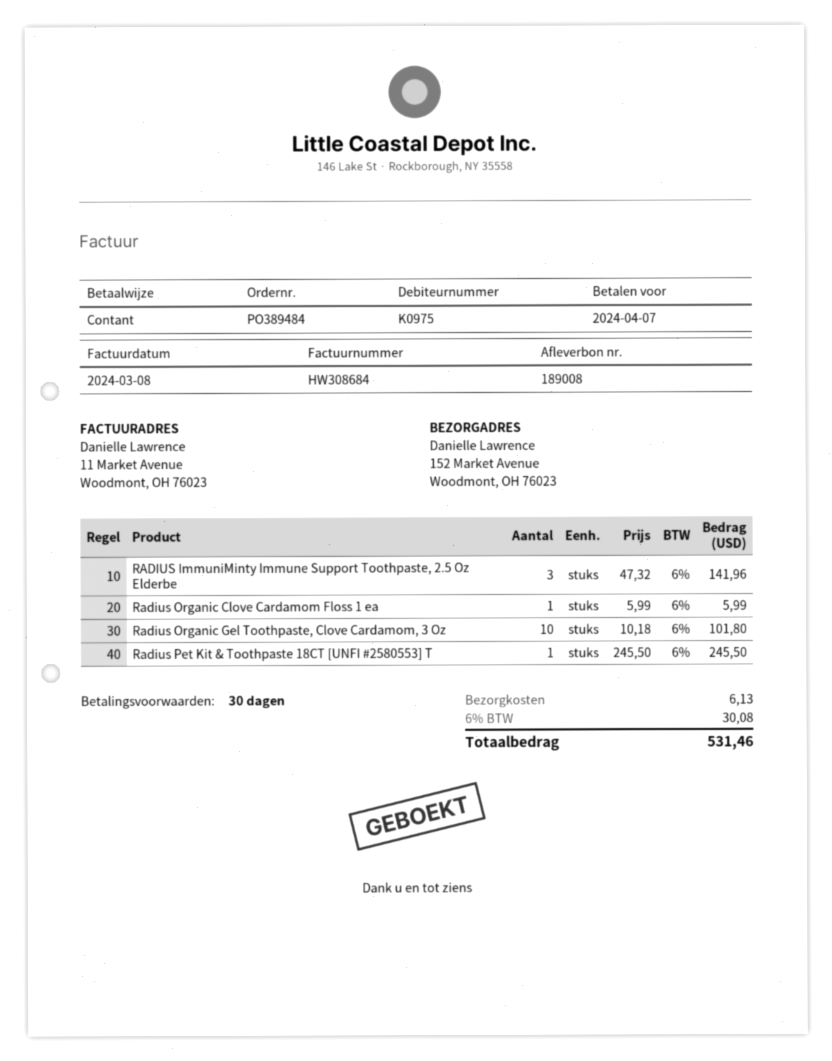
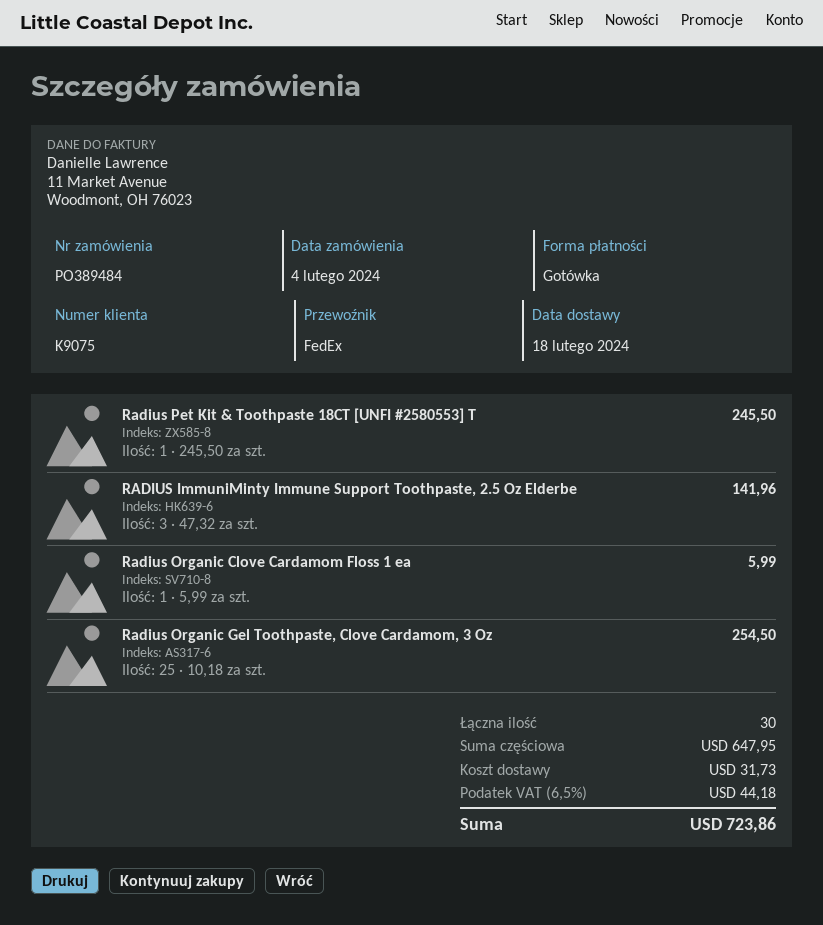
customer number: K0975 -> K9075
Radius Organic Gel Toothpaste, Clove Cardamom, 3 Oz: 10 x 10.18 = 101.80 -> 25 x 10.18 = 254.50
shipping: 6.13 -> 31.73
tax: 6% = 30.08 -> 6.5% = 44.18
total: 531.46 -> 723.86

